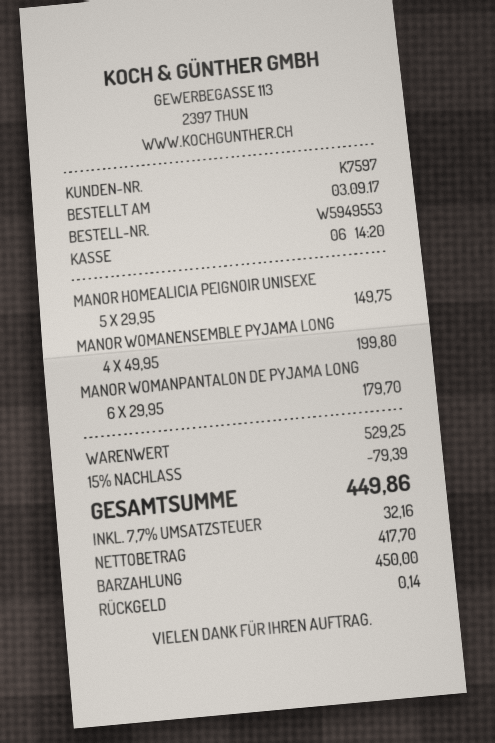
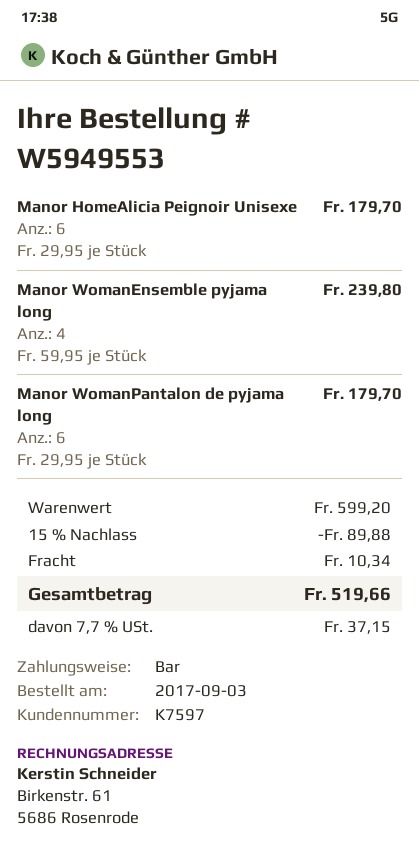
MANOR HOMEALICIA PEIGNOIR UNISEXE: 5 x 29.95 = 149.75 -> 6 x 29.95 = 179.70
MANOR WOMANENSEMBLE PYJAMA LONG: 4 x 49.95 = 199.80 -> 4 x 59.95 = 239.80
subtotal: 529.25 -> 599.20
discount: 15% = 79.39 -> 15% = 89.88
shipping: none -> 10.34
tax: 7.7% = 32.16 -> 7.7% = 37.15
total: 449.86 -> 519.66

